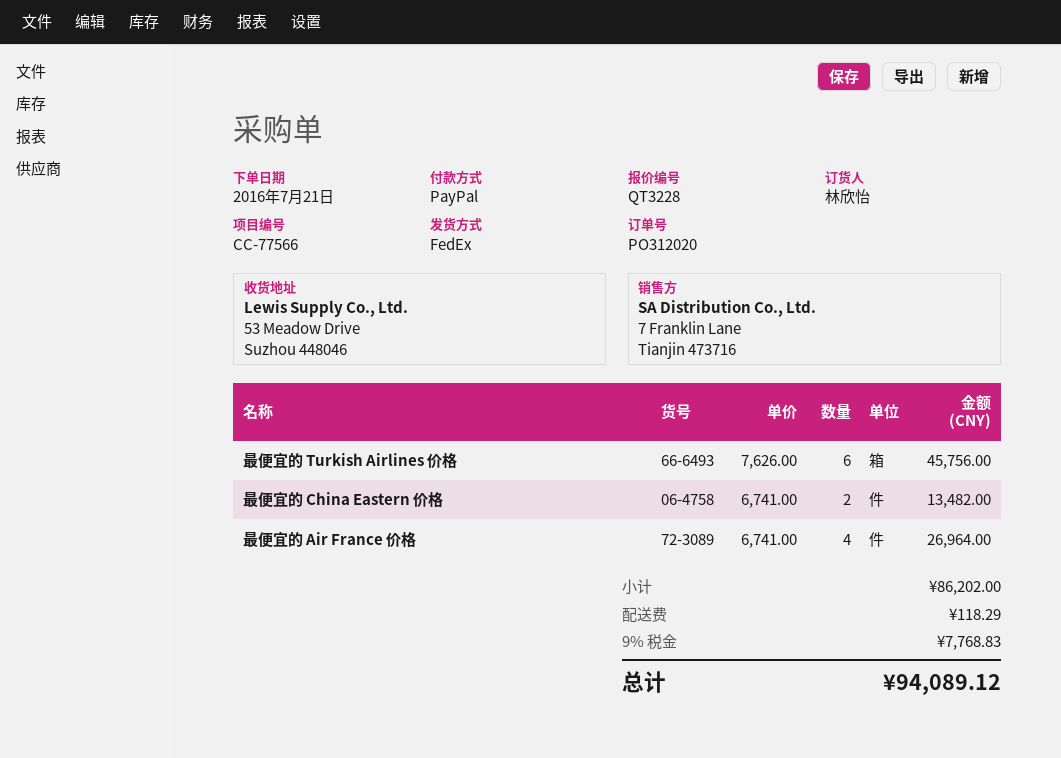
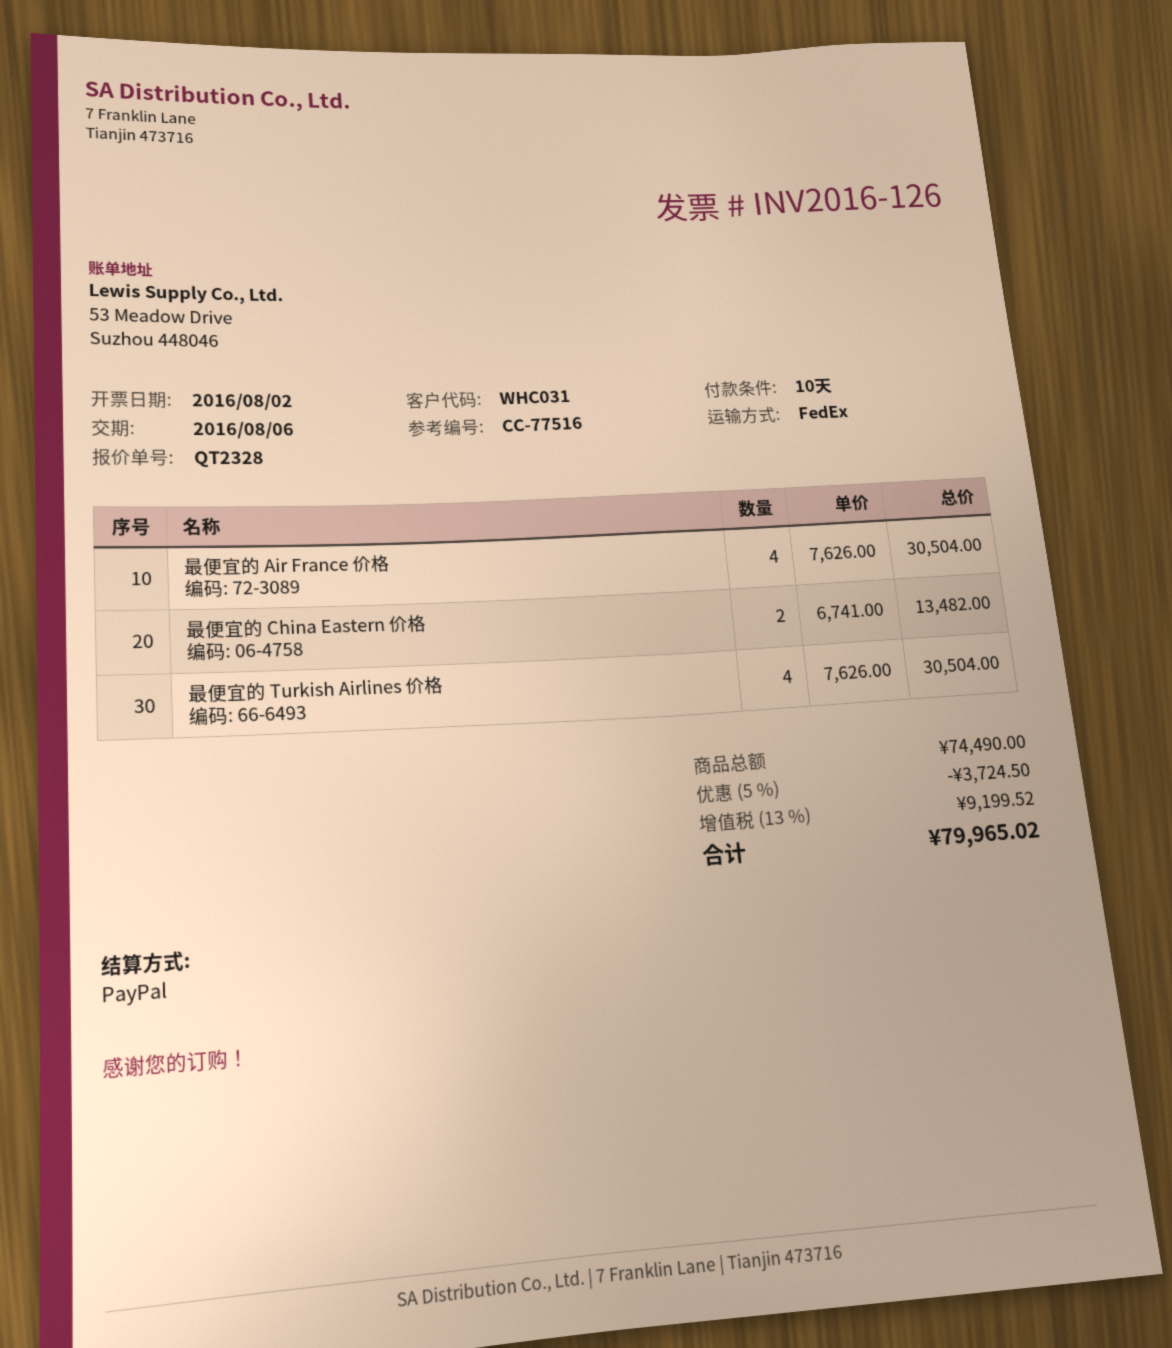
quote number: QT3228 -> QT2328
reference: CC-77566 -> CC-77516
最便宜的 Turkish Airlines 价格: 6 x 7626.00 = 45756.00 -> 4 x 7626.00 = 30504.00
最便宜的 Air France 价格: 4 x 6741.00 = 26964.00 -> 4 x 7626.00 = 30504.00
subtotal: 86202.00 -> 74490.00
discount: none -> 5% = 3724.50
shipping: 118.29 -> none
tax: 9% = 7768.83 -> 13% = 9199.52
total: 94089.12 -> 79965.02

